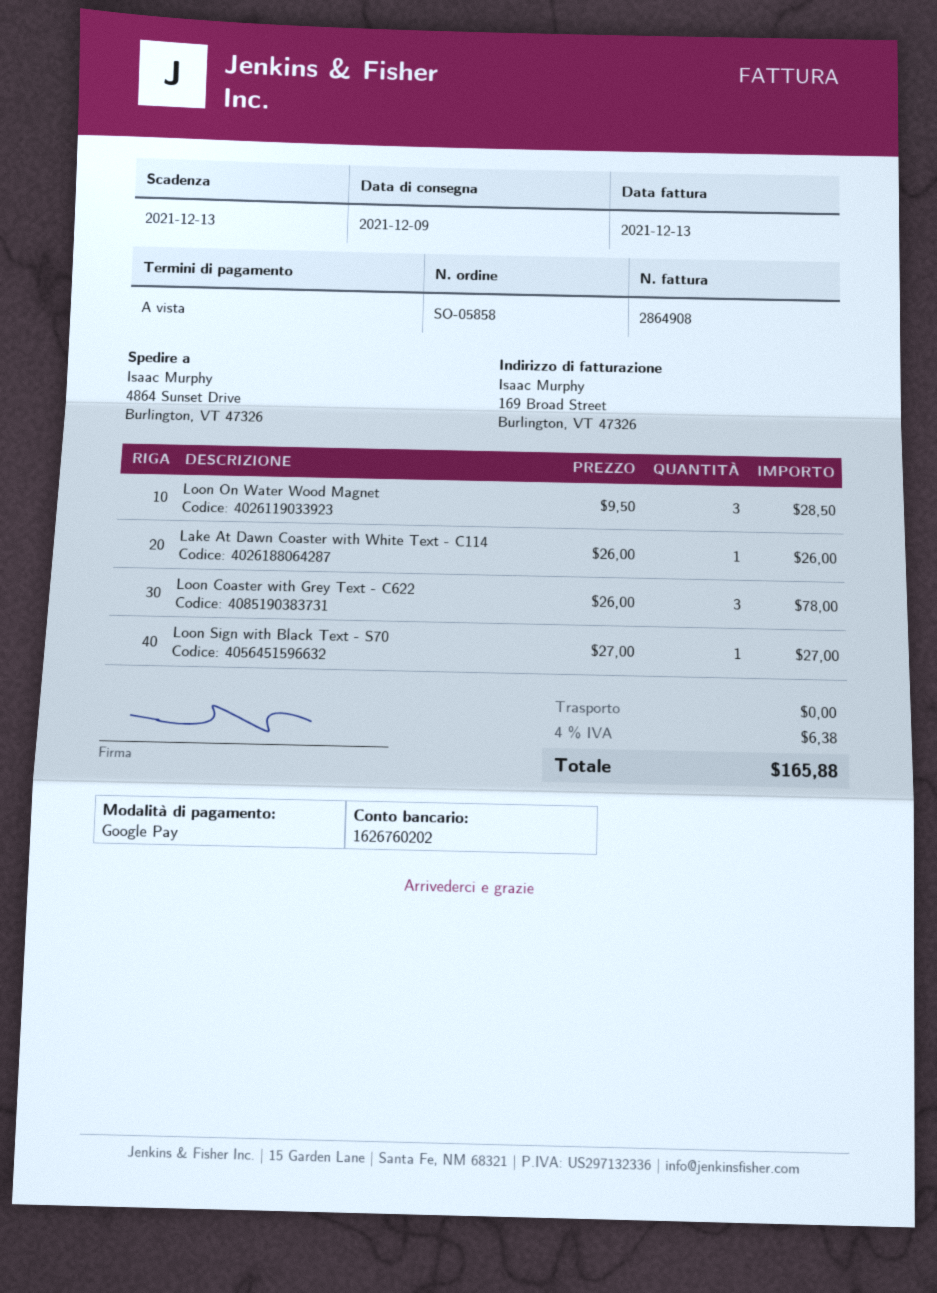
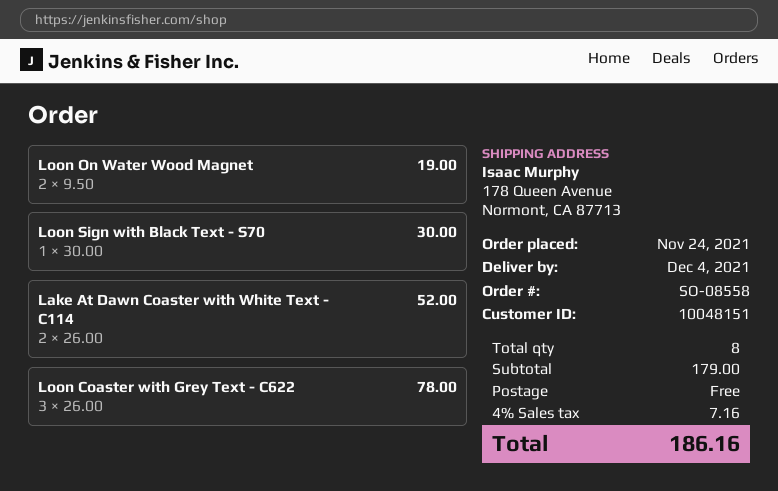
order number: SO-05858 -> SO-08558
delivery date: 2021-12-09 -> 2021-12-04
ship to: 4864 Sunset Drive, Burlington, VT 47326 -> 178 Queen Avenue, Normont, CA 87713
Loon On Water Wood Magnet: 3 x 9.50 = 28.50 -> 2 x 9.50 = 19.00
Lake At Dawn Coaster with White Text - C114: 1 x 26.00 = 26.00 -> 2 x 26.00 = 52.00
Loon Sign with Black Text - S70: 1 x 27.00 = 27.00 -> 1 x 30.00 = 30.00
tax: 4% = 6.38 -> 4% = 7.16
total: 165.88 -> 186.16

